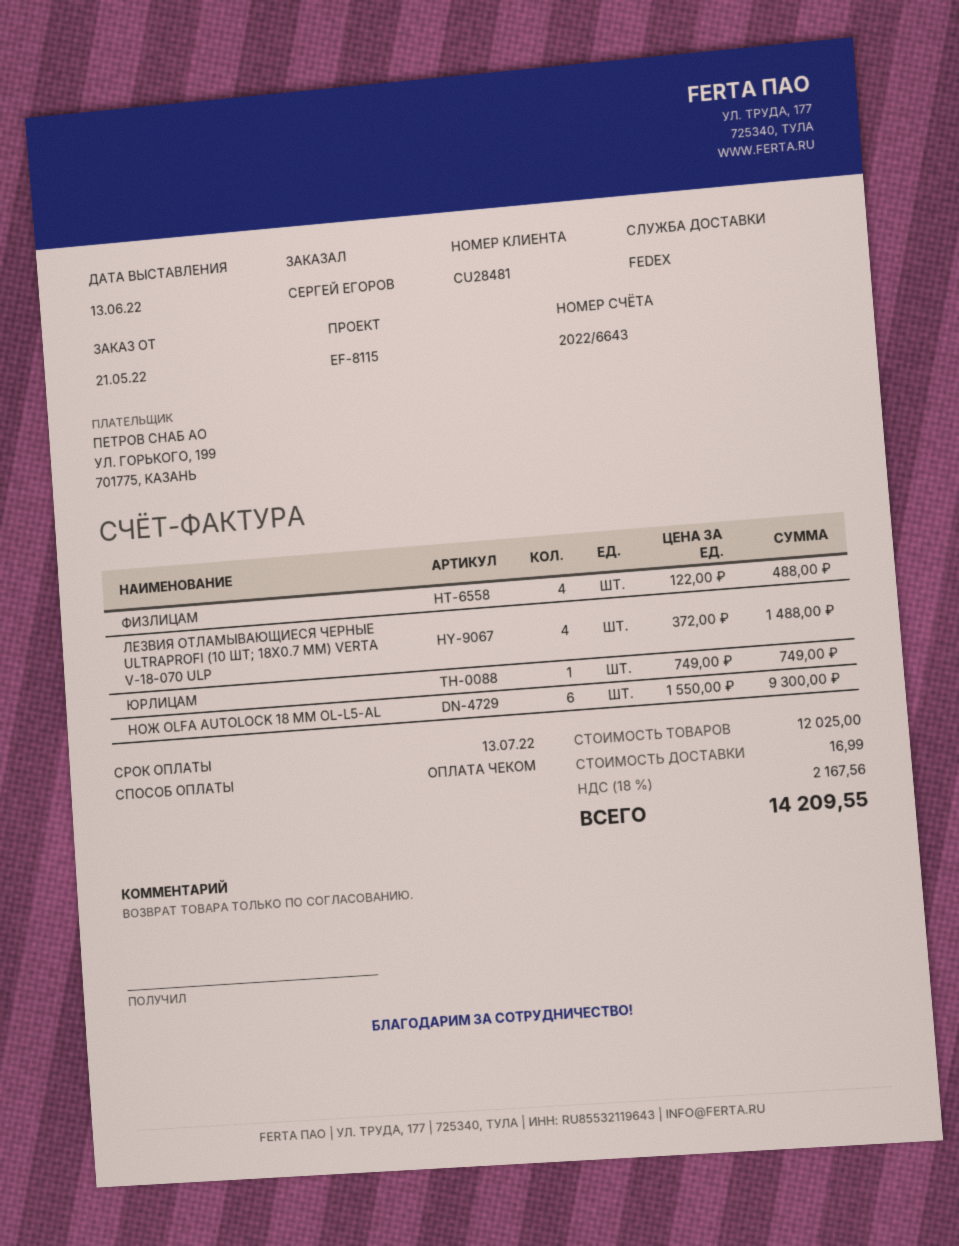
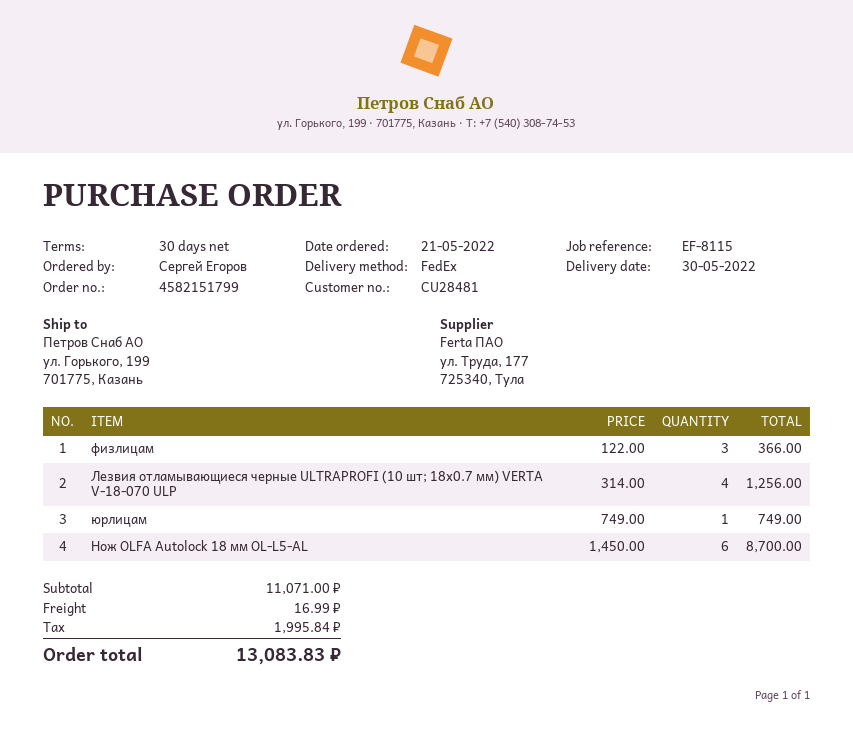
ФИЗЛИЦАМ: 4 x 122.00 = 488.00 -> 3 x 122.00 = 366.00
ЛЕЗВИЯ ОТЛАМЫВАЮЩИЕСЯ ЧЕРНЫЕ ULTRAPROFI (10 ШТ; 18Х0.7 ММ) VERTA V-18-070 ULP: 4 x 372.00 = 1488.00 -> 4 x 314.00 = 1256.00
НОЖ OLFA AUTOLOCK 18 ММ OL-L5-AL: 6 x 1550.00 = 9300.00 -> 6 x 1450.00 = 8700.00
subtotal: 12025.00 -> 11071.00
tax: 2167.56 -> 1995.84
total: 14209.55 -> 13083.83

